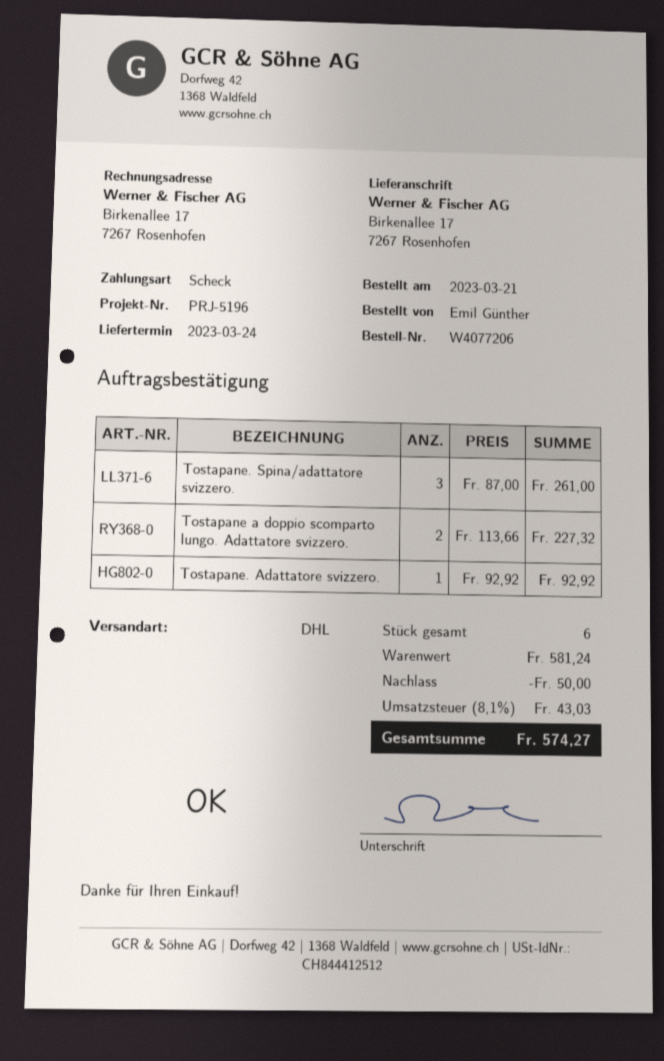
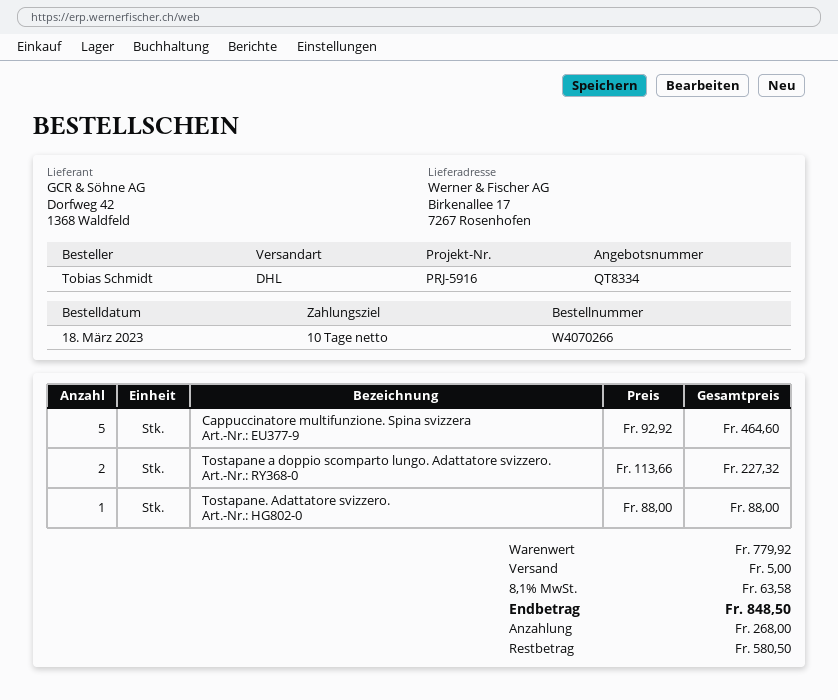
order number: W4077206 -> W4070266
order date: 2023-03-21 -> 2023-03-18
reference: PRJ-5196 -> PRJ-5916
ordered by: Emil Günther -> Tobias Schmidt
Tostapane. Spina/adattatore svizzero.: 3 x 87.00 = 261.00 -> none
Tostapane. Adattatore svizzero.: 1 x 92.92 = 92.92 -> 1 x 88.00 = 88.00
Cappuccinatore multifunzione. Spina svizzera: none -> 5 x 92.92 = 464.60
subtotal: 581.24 -> 779.92
discount: 50.00 -> none
shipping: none -> 5.00
tax: 8.1% = 43.03 -> 8.1% = 63.58
total: 574.27 -> 848.50

